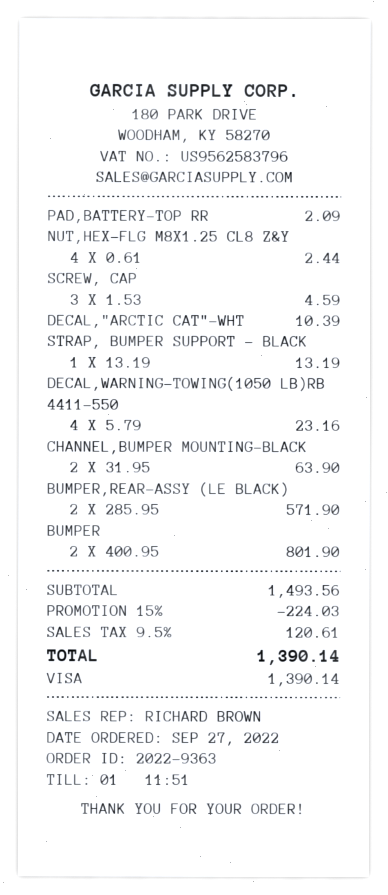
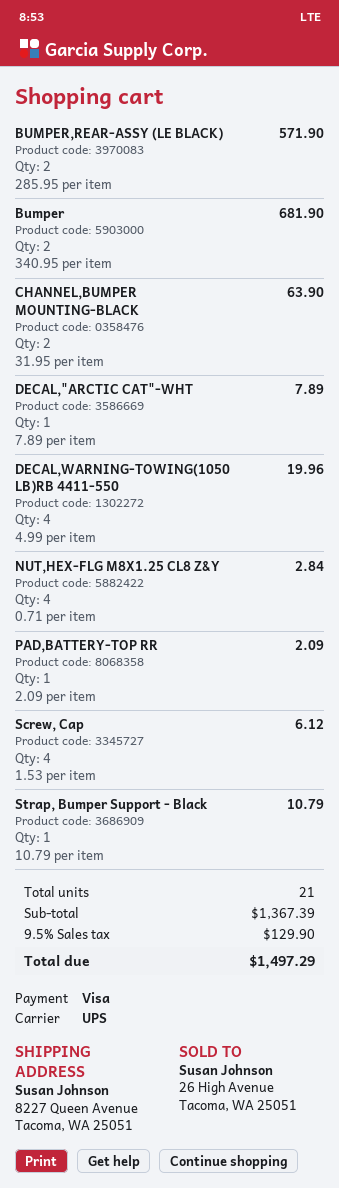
NUT,HEX-FLG M8X1.25 CL8 Z&Y: 4 x 0.61 = 2.44 -> 4 x 0.71 = 2.84
SCREW, CAP: 3 x 1.53 = 4.59 -> 4 x 1.53 = 6.12
DECAL,"ARCTIC CAT"-WHT: 1 x 10.39 = 10.39 -> 1 x 7.89 = 7.89
STRAP, BUMPER SUPPORT - BLACK: 1 x 13.19 = 13.19 -> 1 x 10.79 = 10.79
DECAL,WARNING-TOWING(1050 LB)RB 4411-550: 4 x 5.79 = 23.16 -> 4 x 4.99 = 19.96
BUMPER: 2 x 400.95 = 801.90 -> 2 x 340.95 = 681.90
subtotal: 1493.56 -> 1367.39
discount: 15% = 224.03 -> none
tax: 9.5% = 120.61 -> 9.5% = 129.90
total: 1390.14 -> 1497.29

